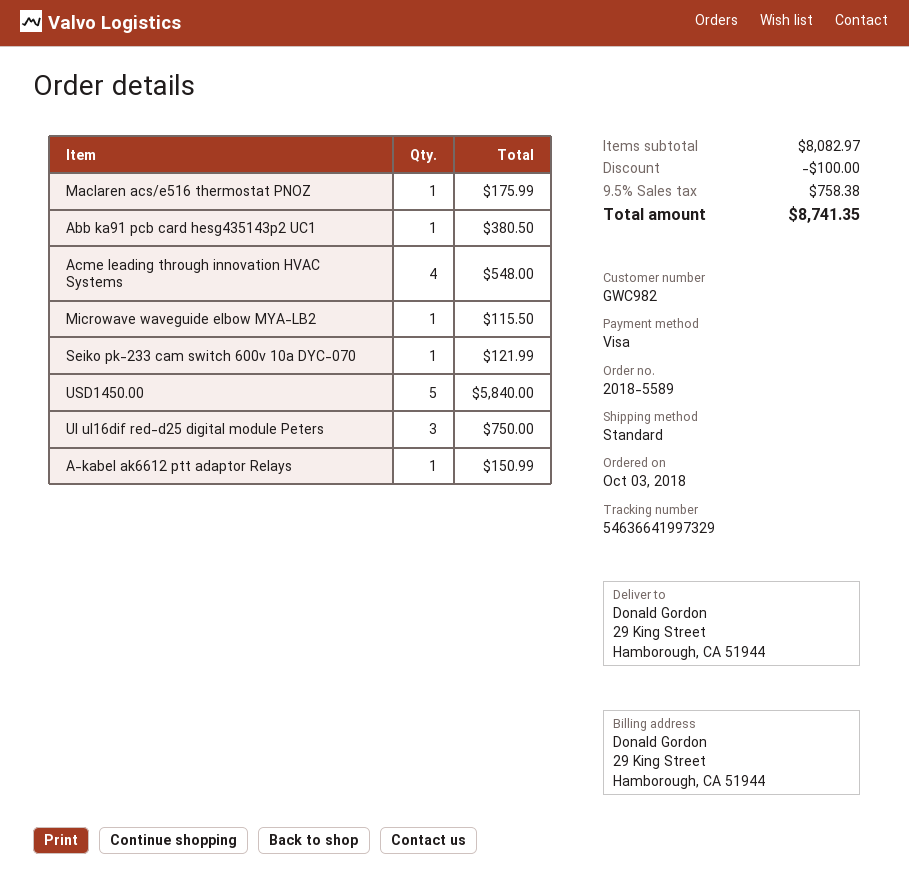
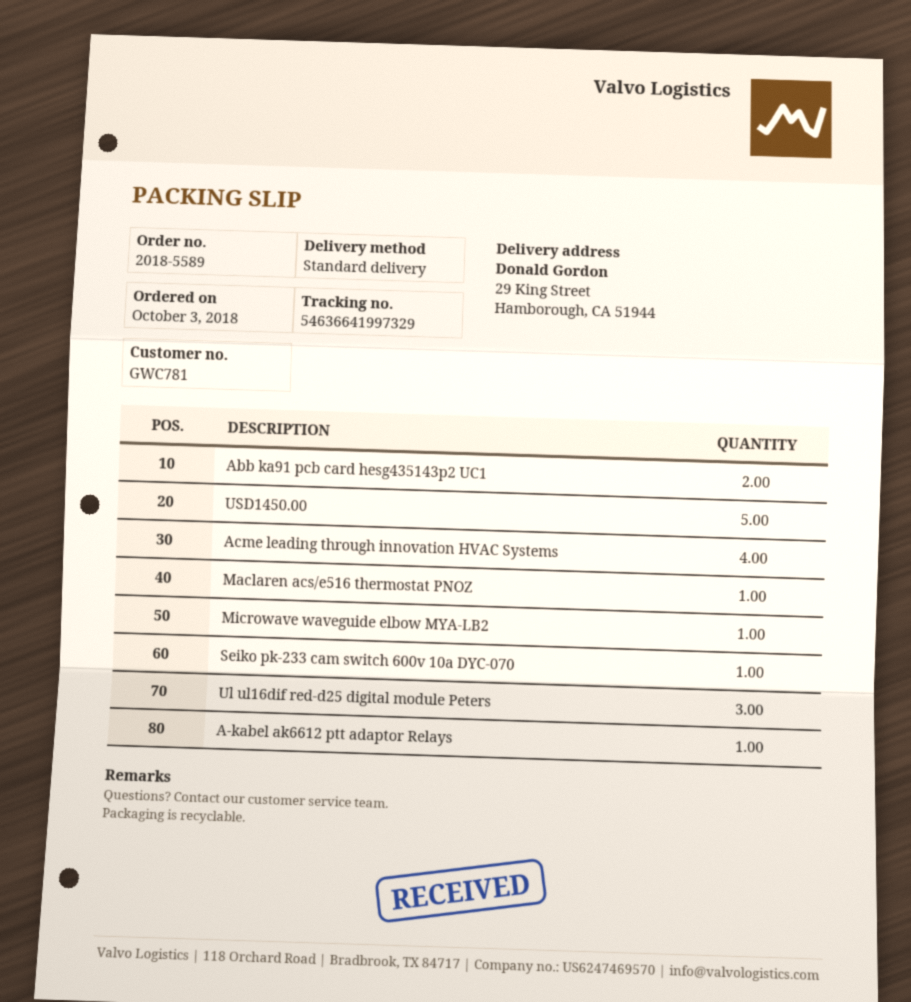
customer number: GWC982 -> GWC781
Abb ka91 pcb card hesg435143p2 UC1: 1 -> 2

